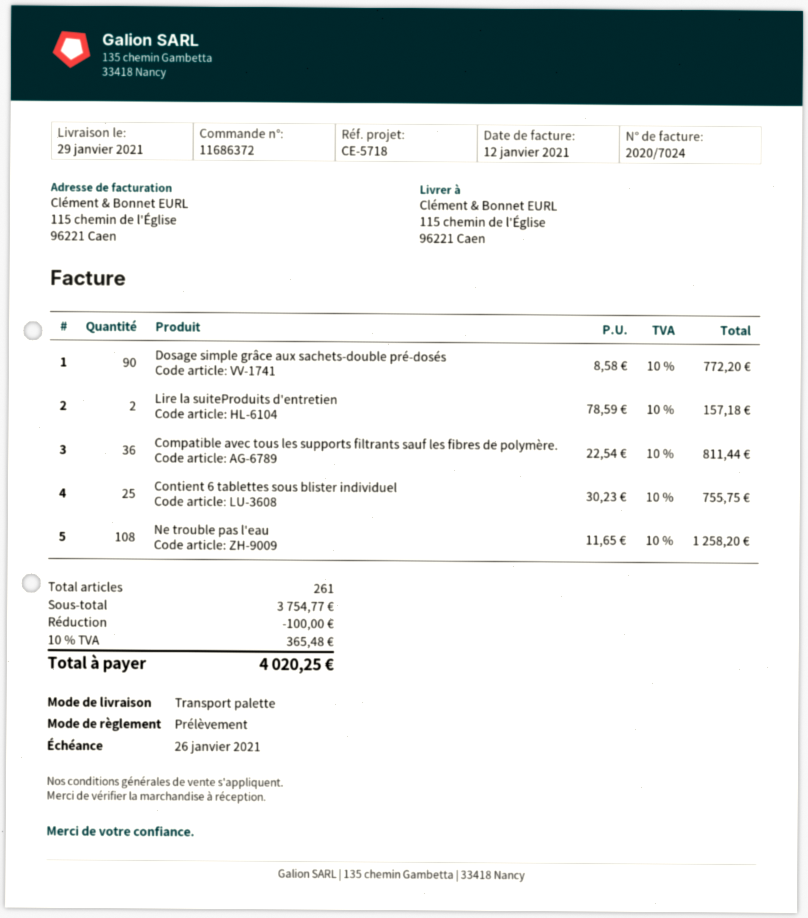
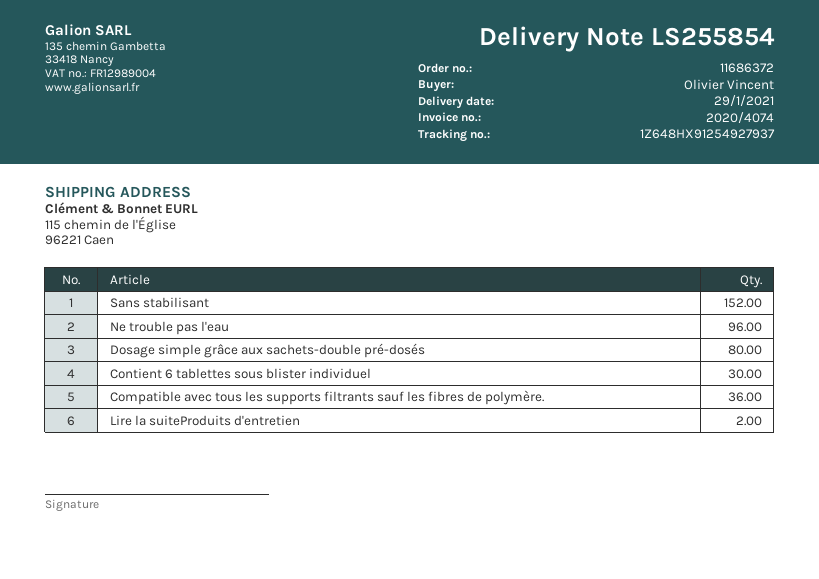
invoice number: 2020/7024 -> 2020/4074
Dosage simple grâce aux sachets-double pré-dosés: 90 -> 80
Contient 6 tablettes sous blister individuel: 25 -> 30
Ne trouble pas l'eau: 108 -> 96
Sans stabilisant: none -> 152

